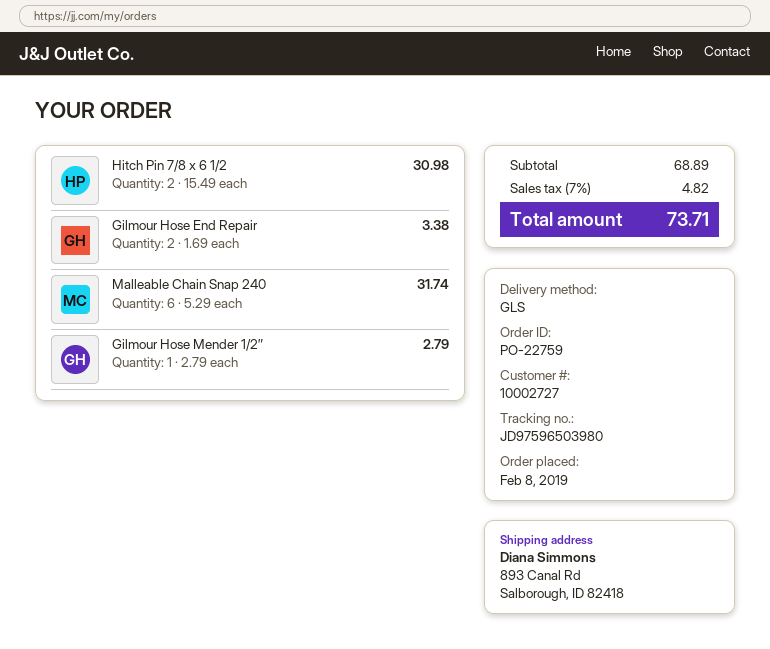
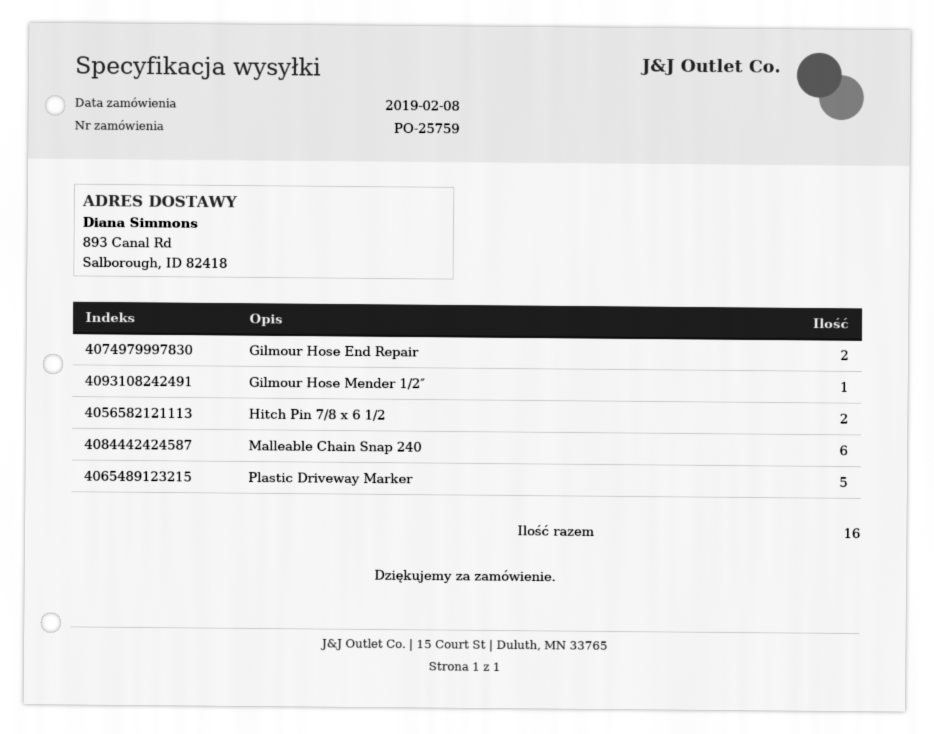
order number: PO-22759 -> PO-25759
Plastic Driveway Marker: none -> 5

